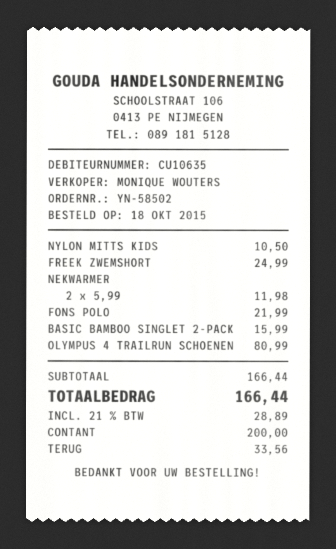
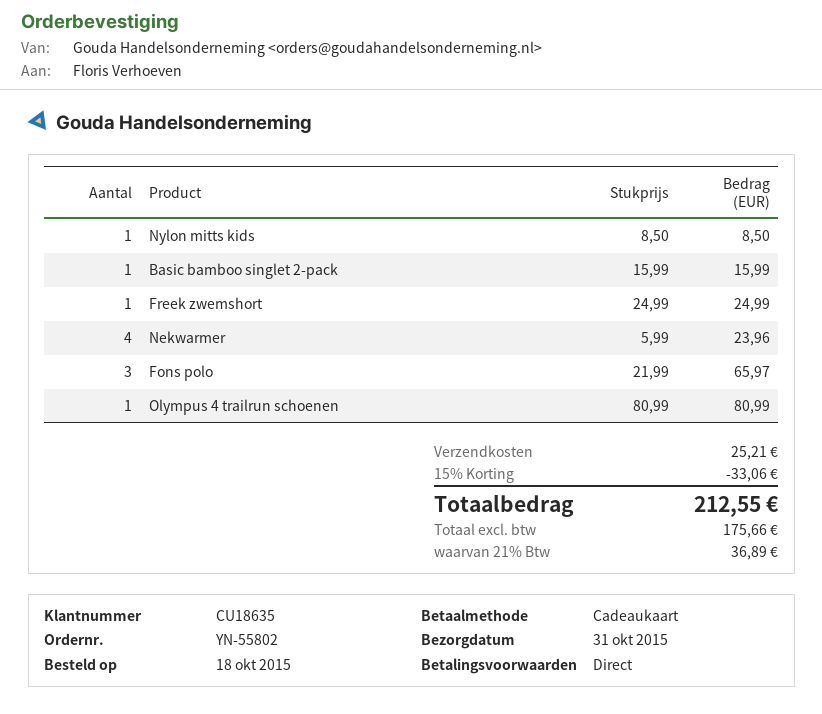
order number: YN-58502 -> YN-55802
customer number: CU10635 -> CU18635
payment method: cash -> gift card
NYLON MITTS KIDS: 1 x 10.50 = 10.50 -> 1 x 8.50 = 8.50
NEKWARMER: 2 x 5.99 = 11.98 -> 4 x 5.99 = 23.96
FONS POLO: 1 x 21.99 = 21.99 -> 3 x 21.99 = 65.97
discount: none -> 15% = 33.06
shipping: none -> 25.21
tax: 21% = 28.89 -> 21% = 36.89
total: 166.44 -> 212.55

